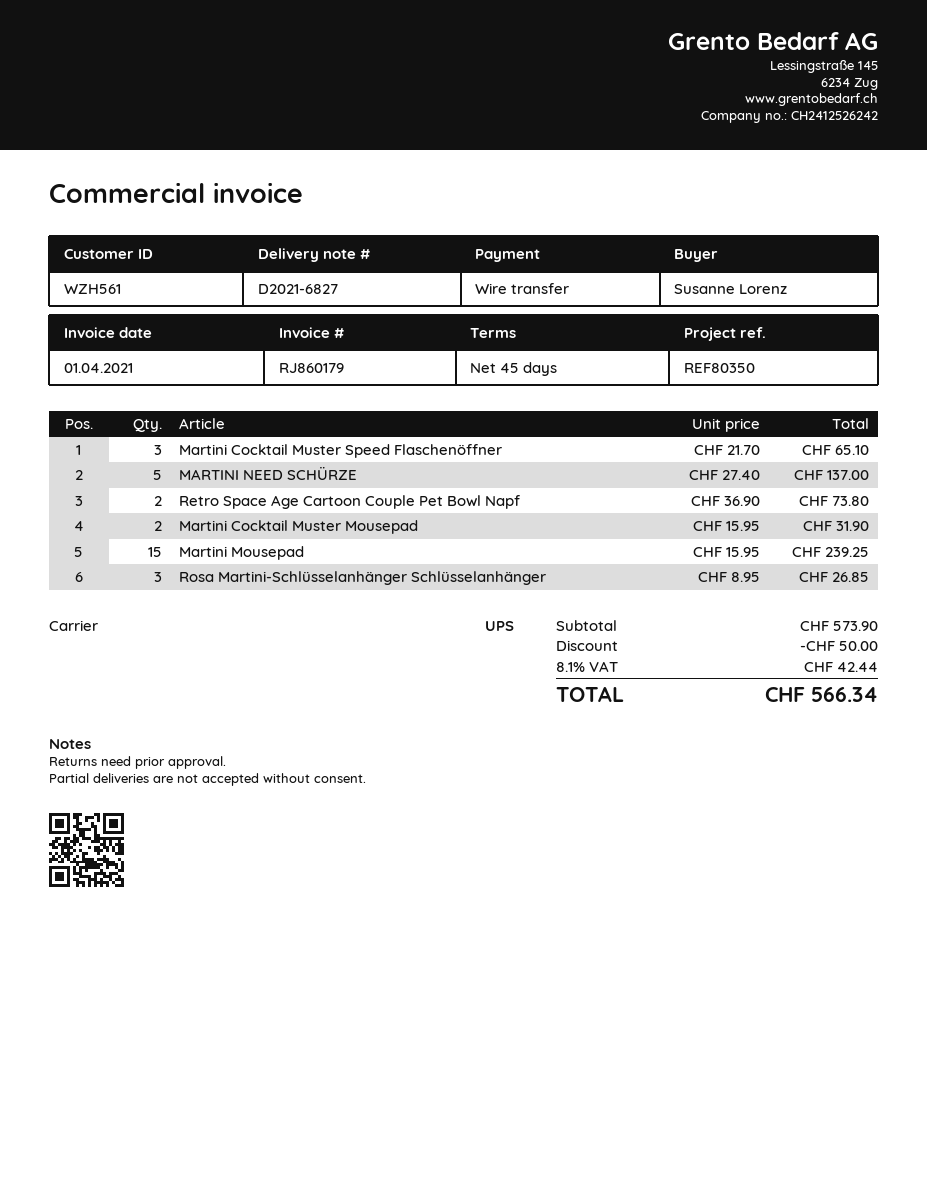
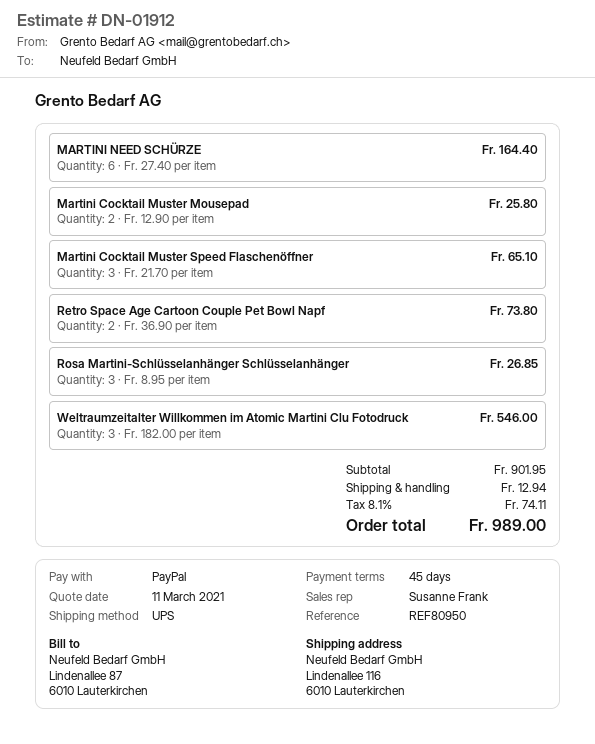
reference: REF80350 -> REF80950
payment method: bank transfer -> PayPal
MARTINI NEED SCHÜRZE: 5 x 27.40 = 137.00 -> 6 x 27.40 = 164.40
Martini Cocktail Muster Mousepad: 2 x 15.95 = 31.90 -> 2 x 12.90 = 25.80
Martini Mousepad: 15 x 15.95 = 239.25 -> none
Weltraumzeitalter Willkommen im Atomic Martini Clu Fotodruck: none -> 3 x 182.00 = 546.00
subtotal: 573.90 -> 901.95
discount: 50.00 -> none
shipping: none -> 12.94
tax: 8.1% = 42.44 -> 8.1% = 74.11
total: 566.34 -> 989.00

